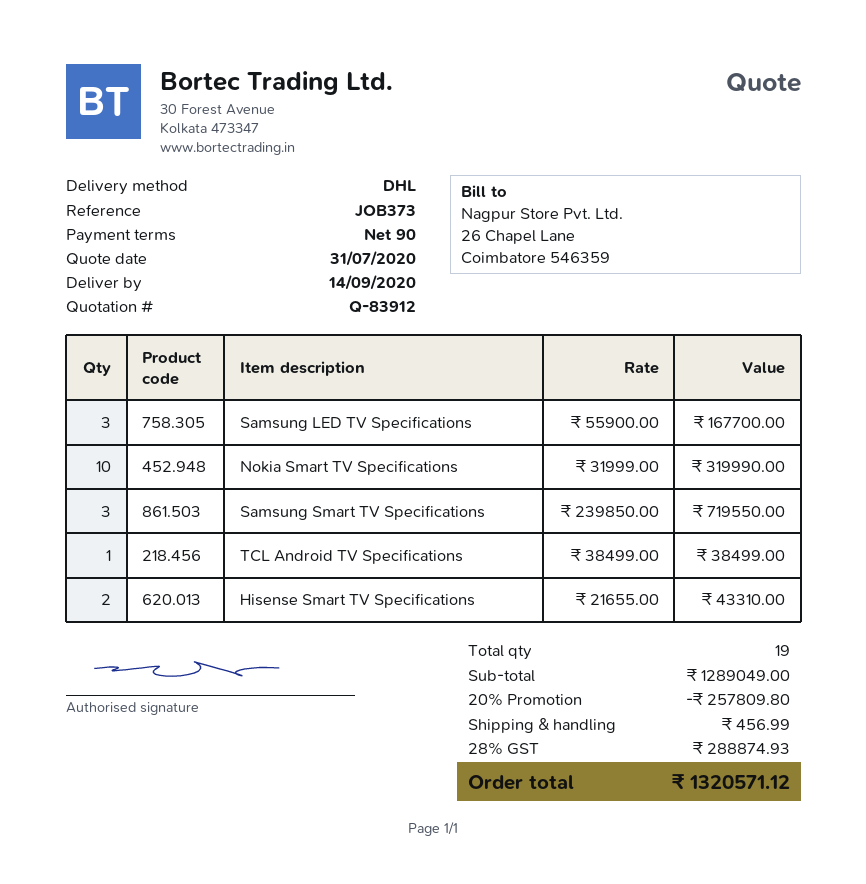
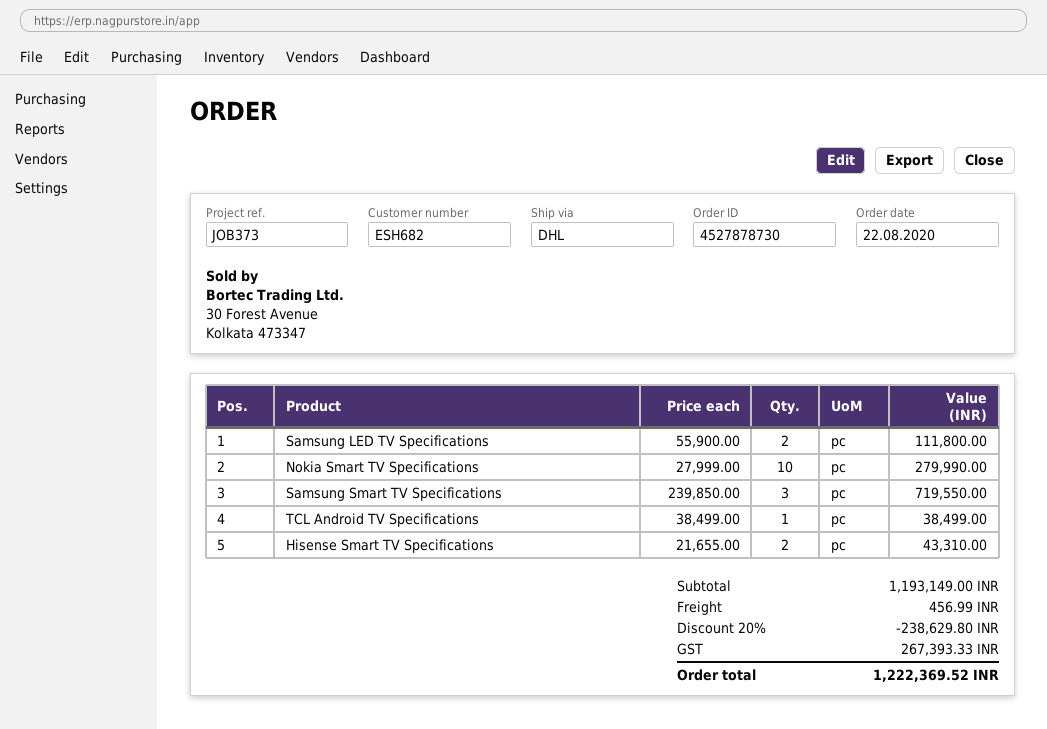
Samsung LED TV Specifications: 3 x 55900.00 = 167700.00 -> 2 x 55900.00 = 111800.00
Nokia Smart TV Specifications: 10 x 31999.00 = 319990.00 -> 10 x 27999.00 = 279990.00
subtotal: 1289049.00 -> 1193149.00
discount: 20% = 257809.80 -> 20% = 238629.80
tax: 288874.93 -> 267393.33
total: 1320571.12 -> 1222369.52

